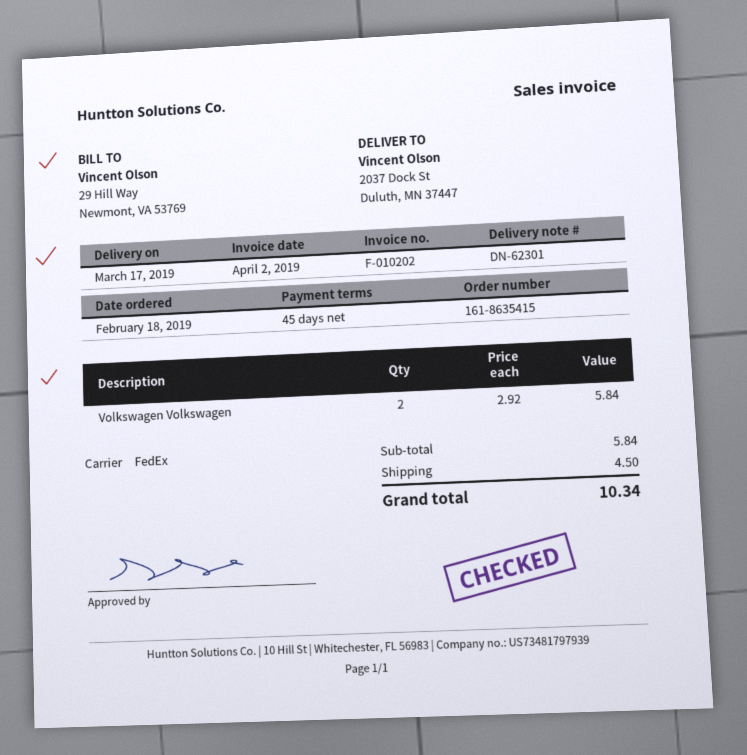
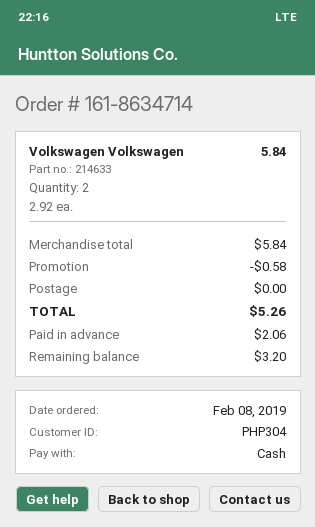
order number: 161-8635415 -> 161-8634714
order date: 2019-02-18 -> 2019-02-08
discount: none -> 0.58
shipping: 4.50 -> 0.00
total: 10.34 -> 5.26

